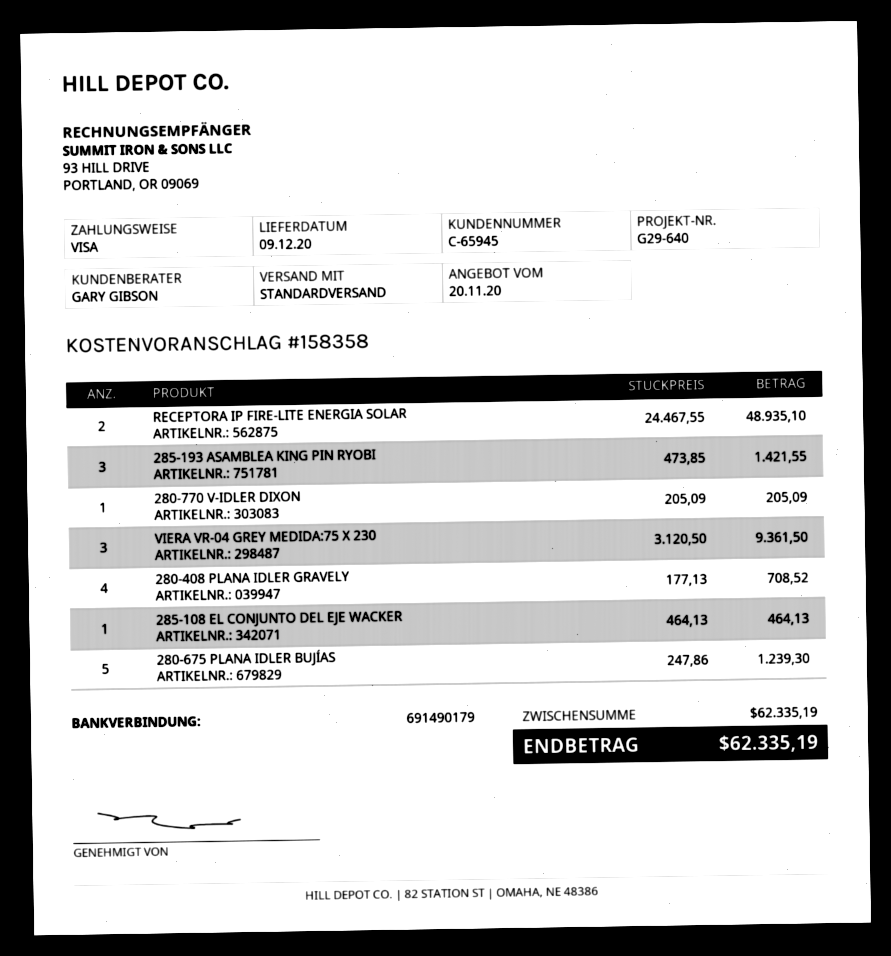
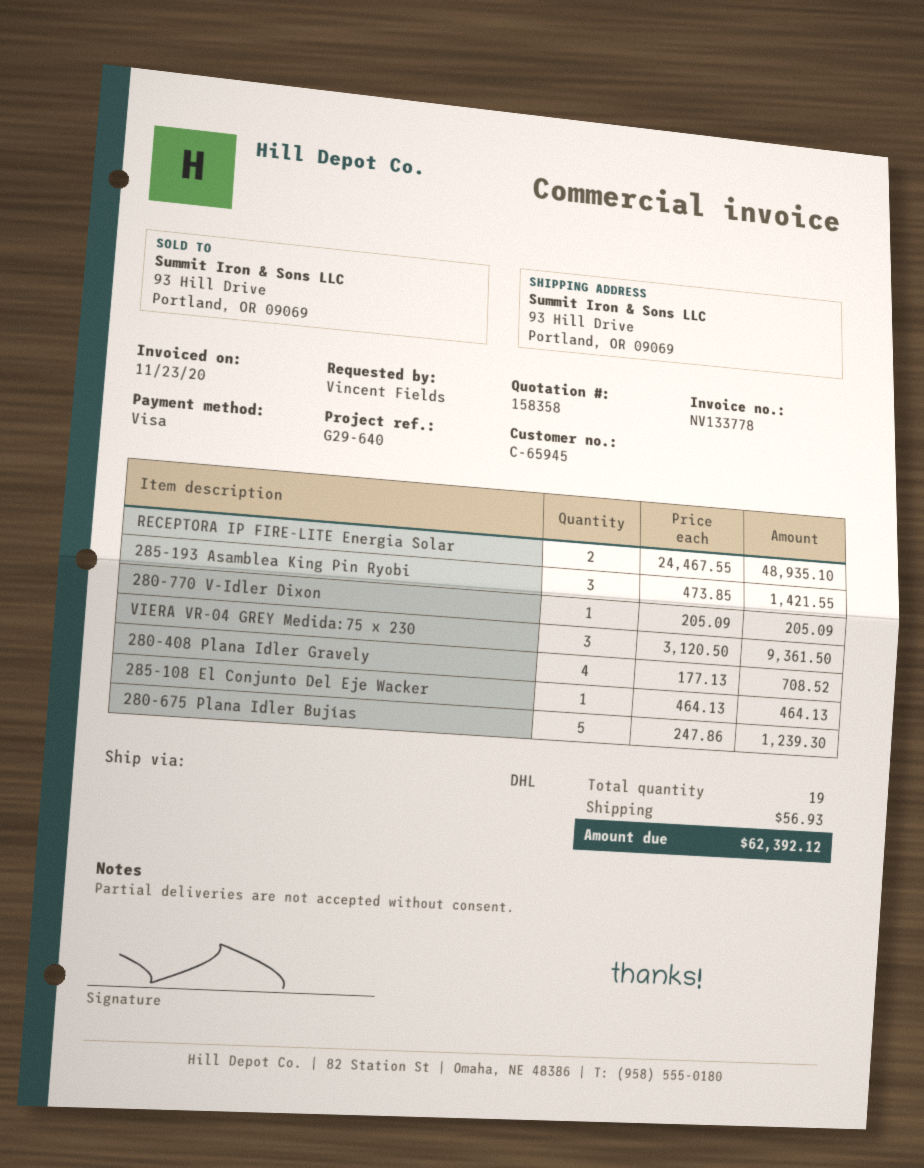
shipping method: standard -> DHL
shipping: none -> 56.93
total: 62335.19 -> 62392.12

